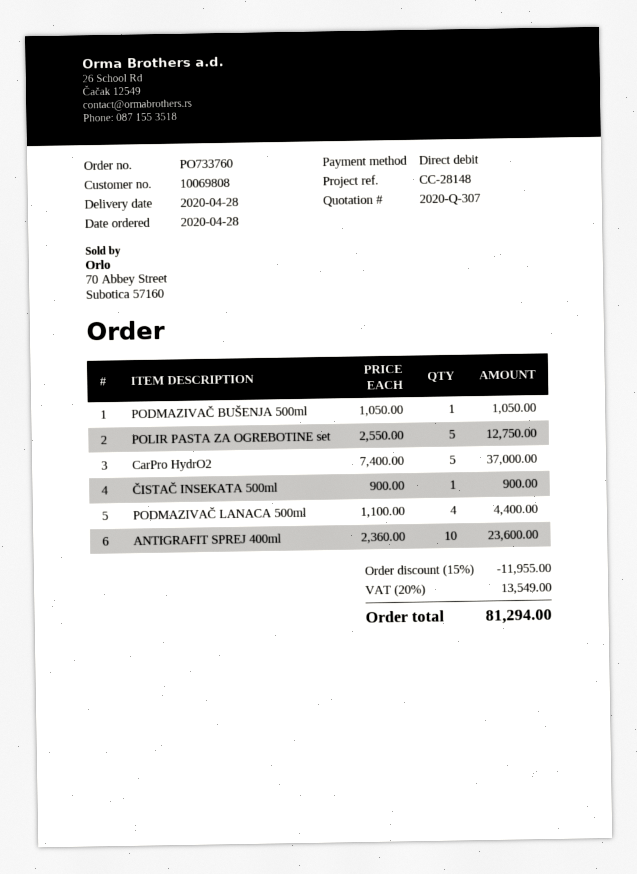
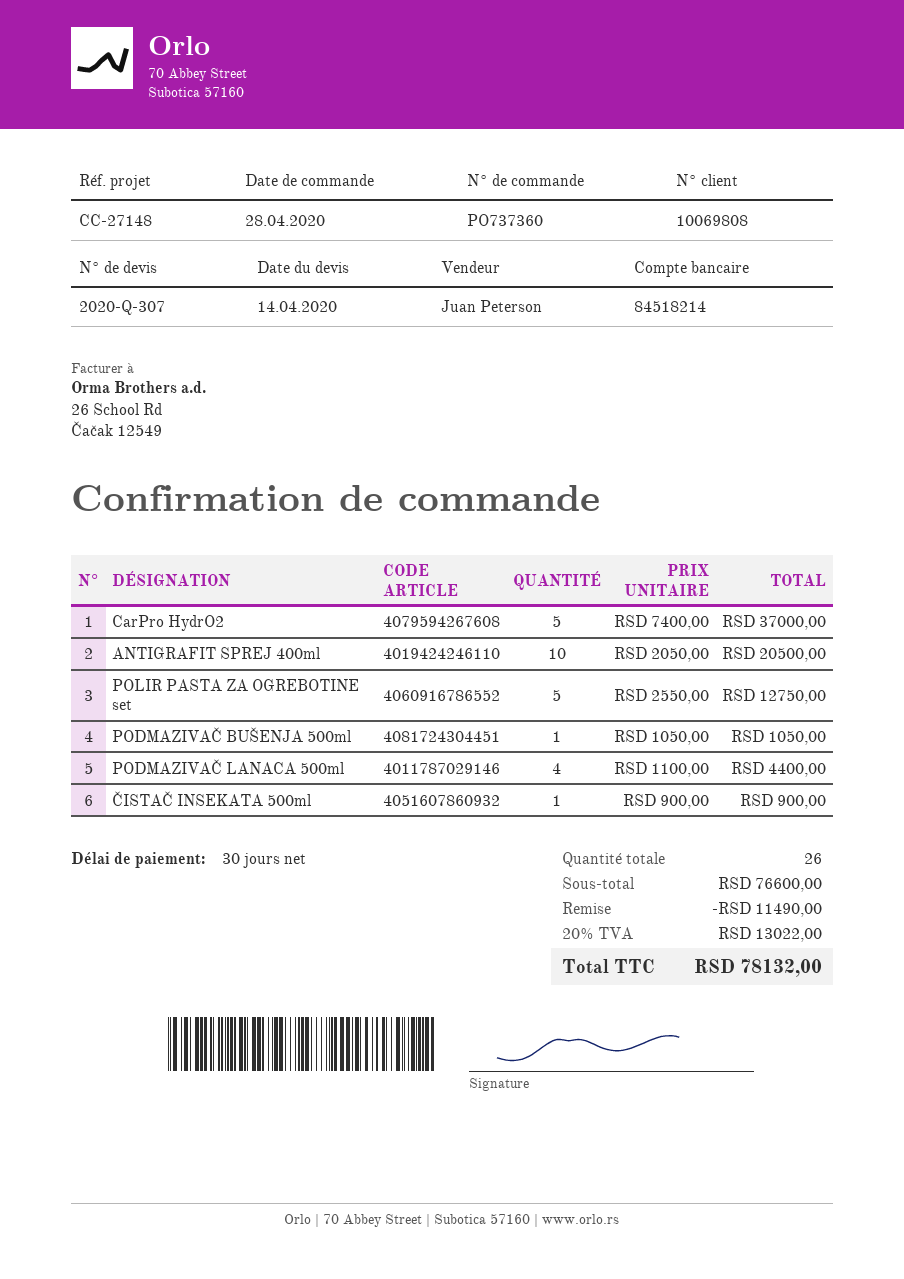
order number: PO733760 -> PO737360
reference: CC-28148 -> CC-27148
ANTIGRAFIT SPREJ 400ml: 10 x 2360.00 = 23600.00 -> 10 x 2050.00 = 20500.00
discount: 11955.00 -> 11490.00
tax: 20% = 13549.00 -> 20% = 13022.00
total: 81294.00 -> 78132.00

